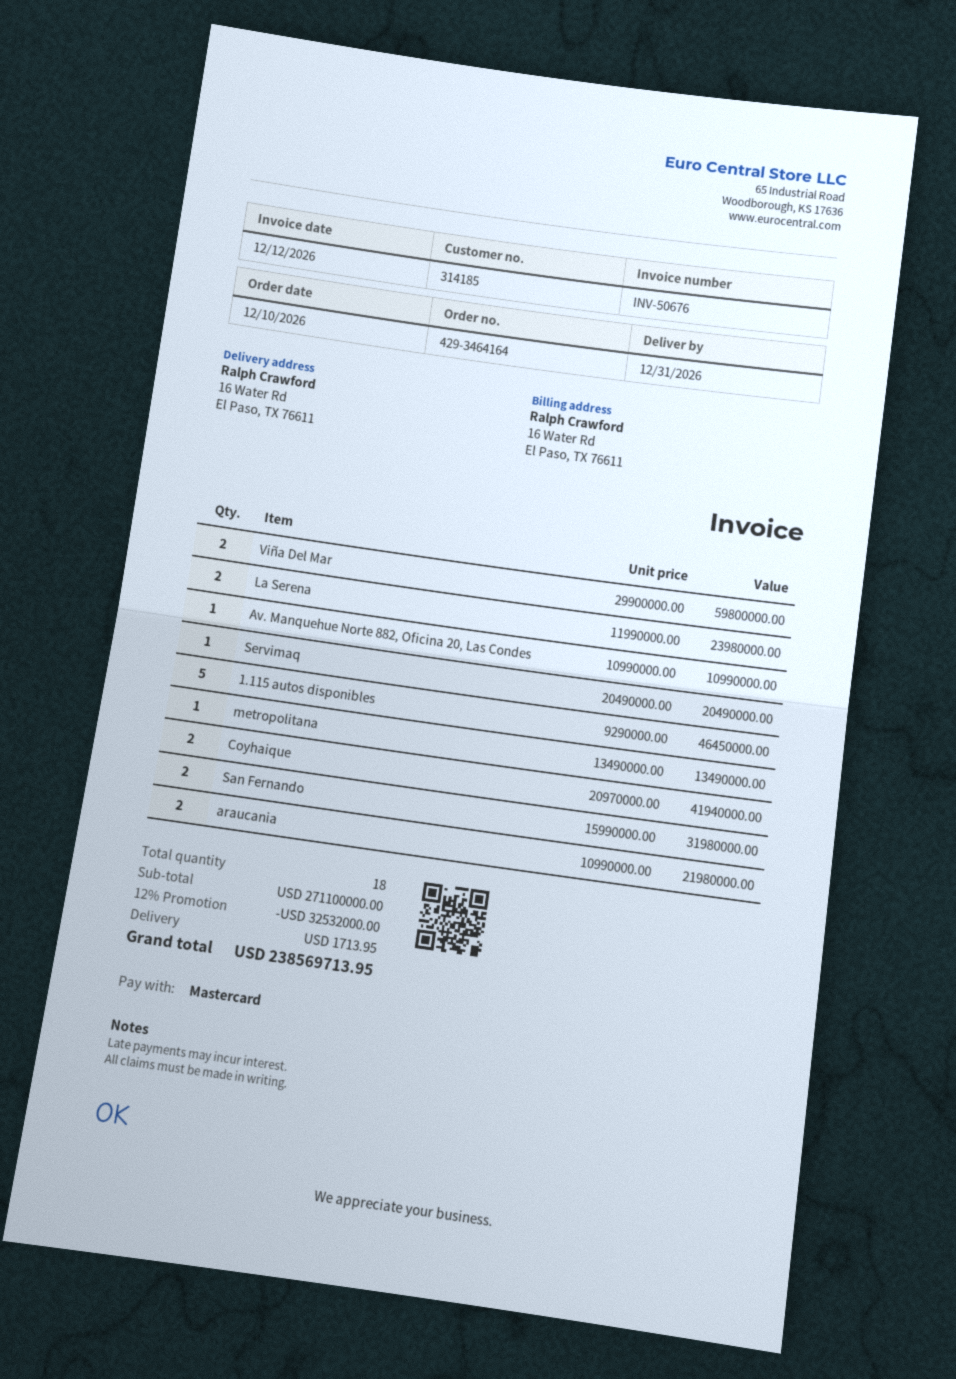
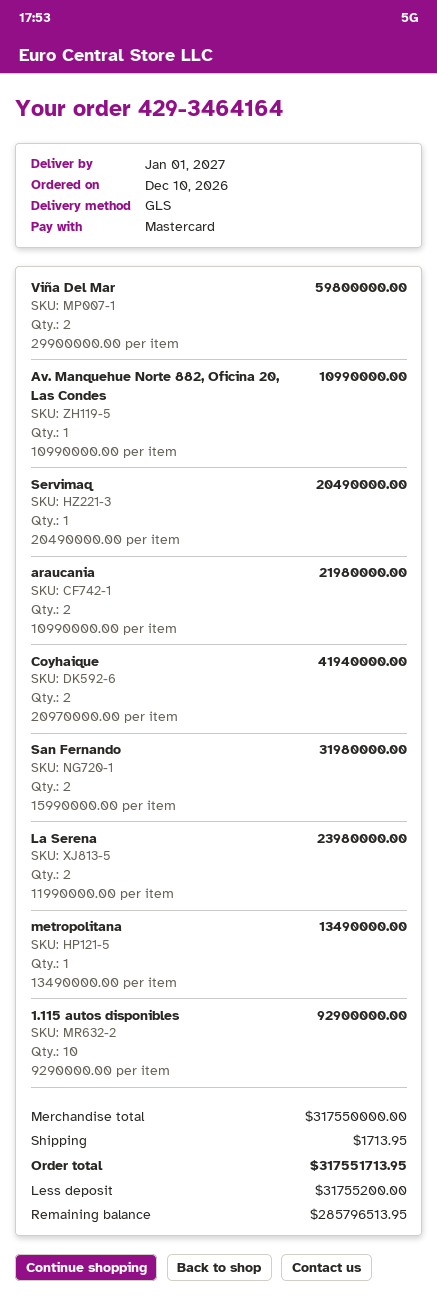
delivery date: 2026-12-31 -> 2027-01-01
1.115 autos disponibles: 5 x 9290000.00 = 46450000.00 -> 10 x 9290000.00 = 92900000.00
subtotal: 271100000.00 -> 317550000.00
discount: 12% = 32532000.00 -> none
total: 238569713.95 -> 317551713.95

